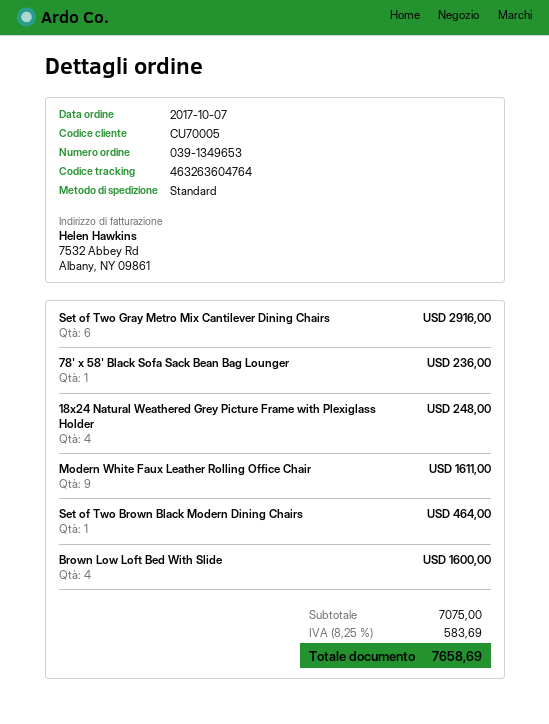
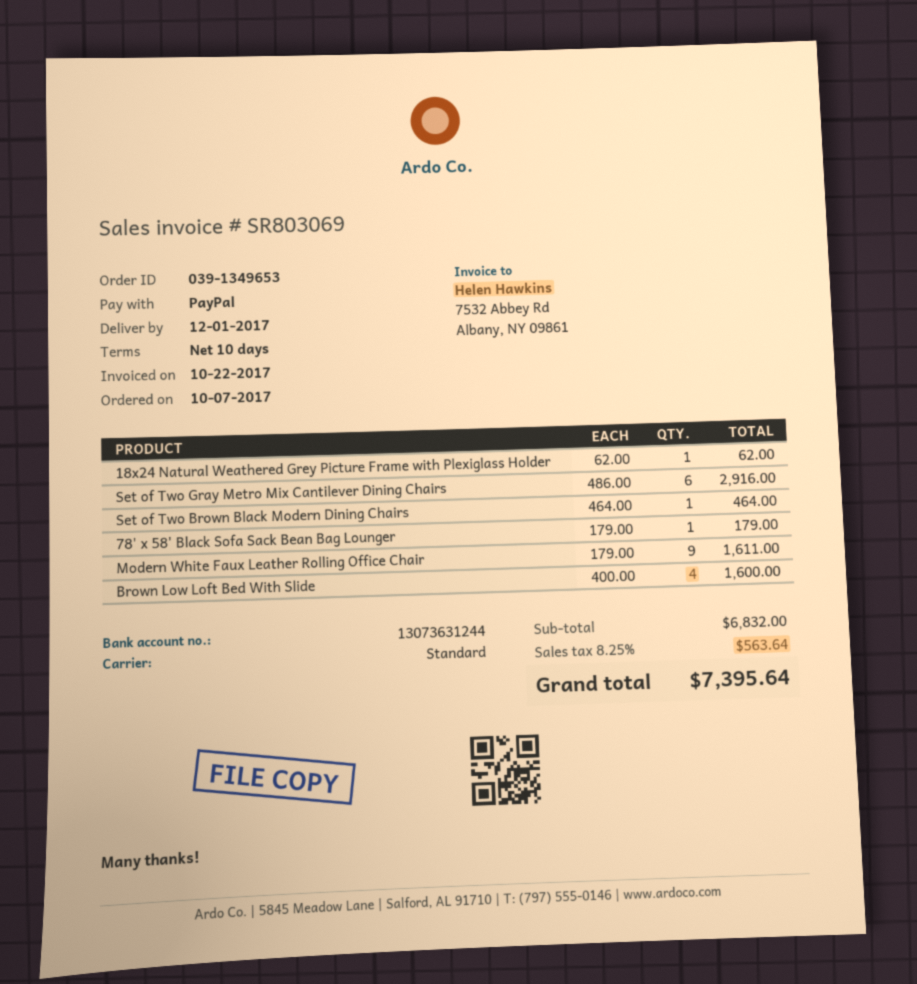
78' x 58' Black Sofa Sack Bean Bag Lounger: 1 for 236.00 -> 1 for 179.00
18x24 Natural Weathered Grey Picture Frame with Plexiglass Holder: 4 for 248.00 -> 1 for 62.00
subtotal: 7075.00 -> 6832.00
tax: 8.25% = 583.69 -> 8.25% = 563.64
total: 7658.69 -> 7395.64

